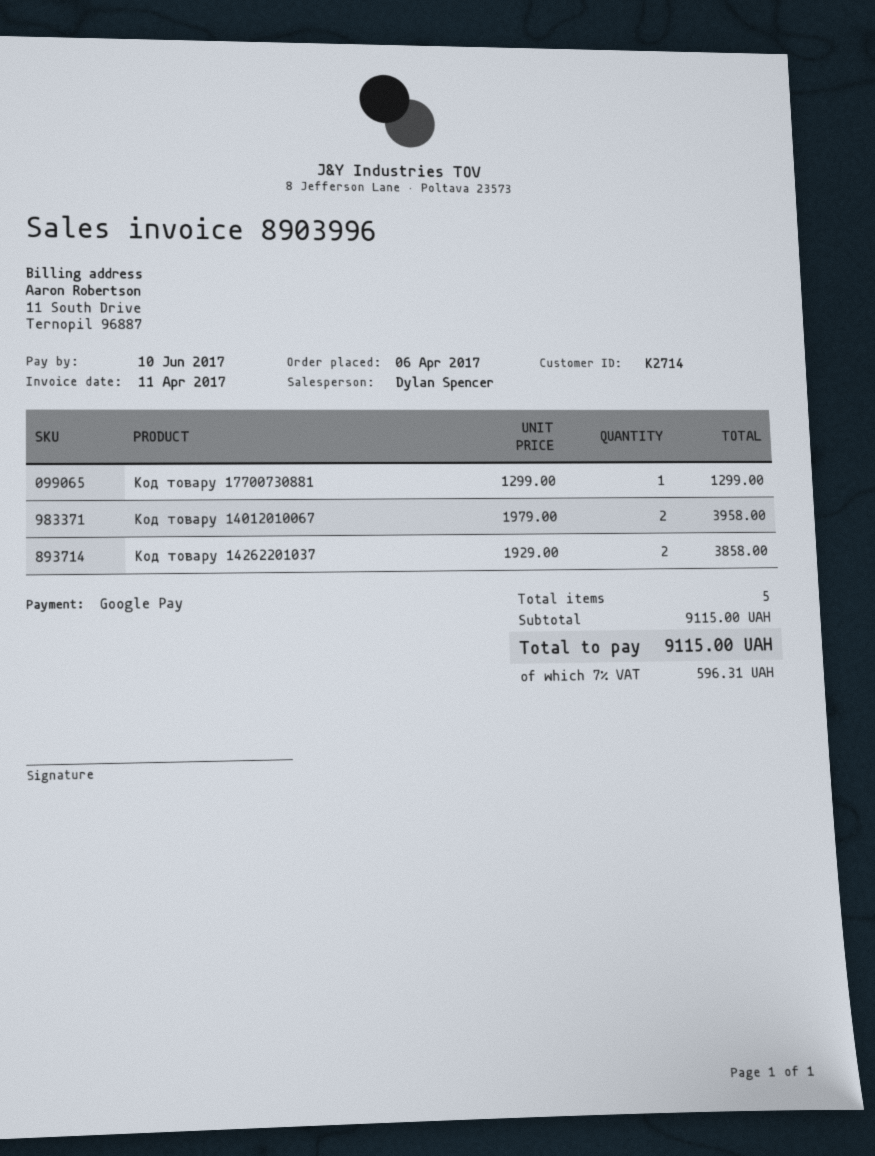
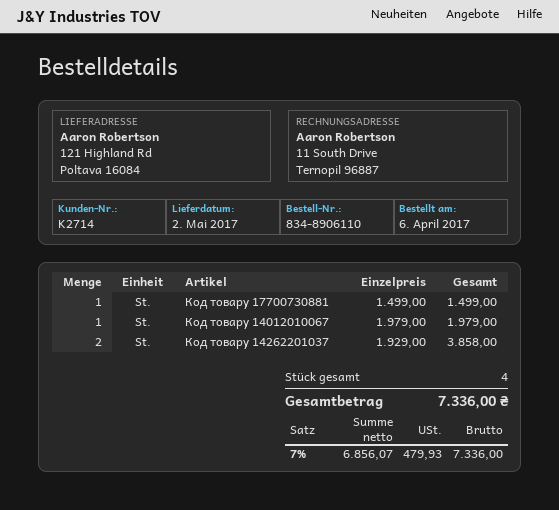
Код товару 17700730881: 1 x 1299.00 = 1299.00 -> 1 x 1499.00 = 1499.00
Код товару 14012010067: 2 x 1979.00 = 3958.00 -> 1 x 1979.00 = 1979.00
total quantity: 5 -> 4
tax: 7% = 596.31 -> 7% = 479.93
total: 9115.00 -> 7336.00

